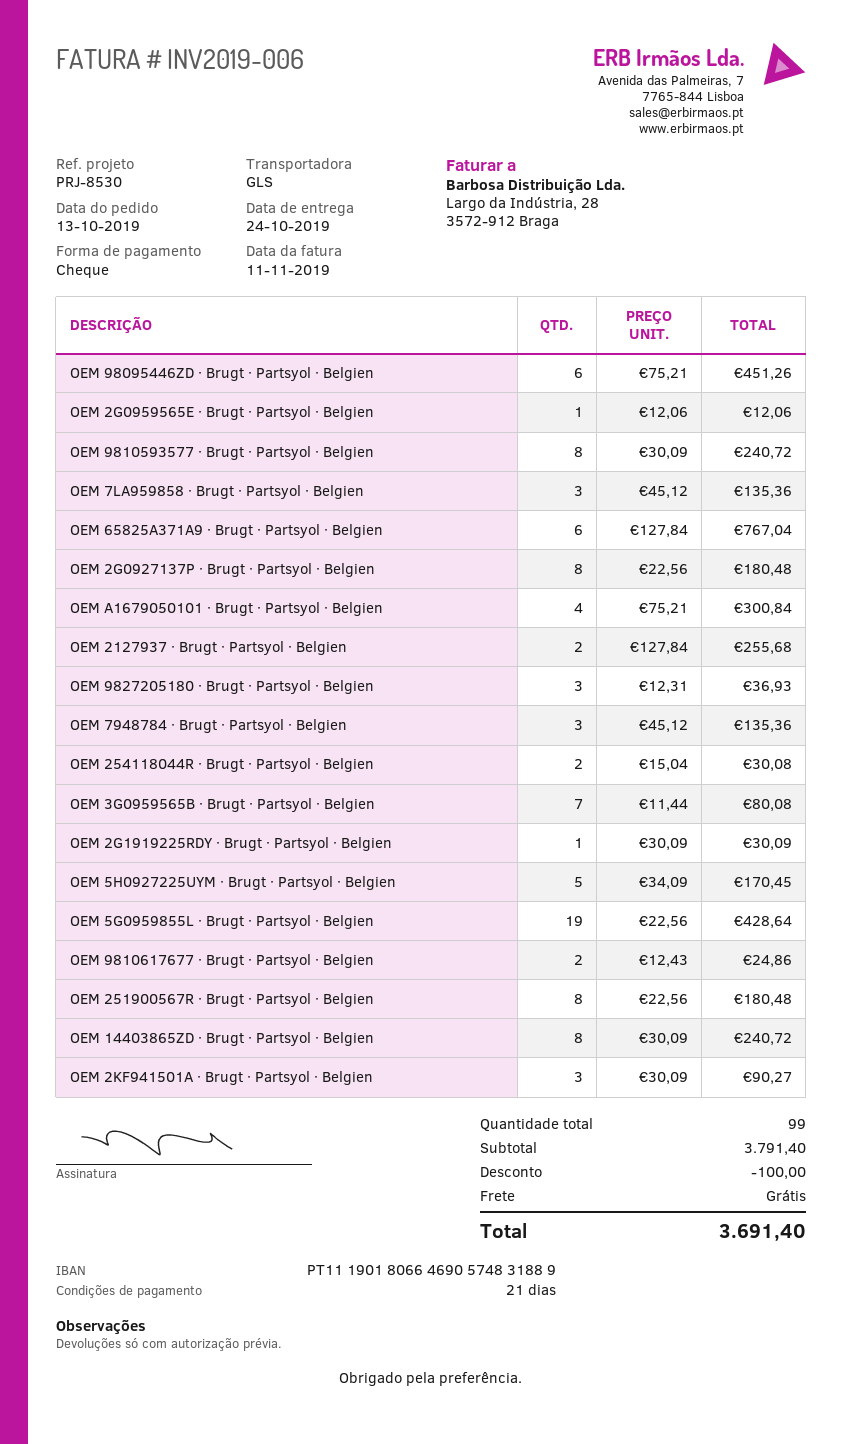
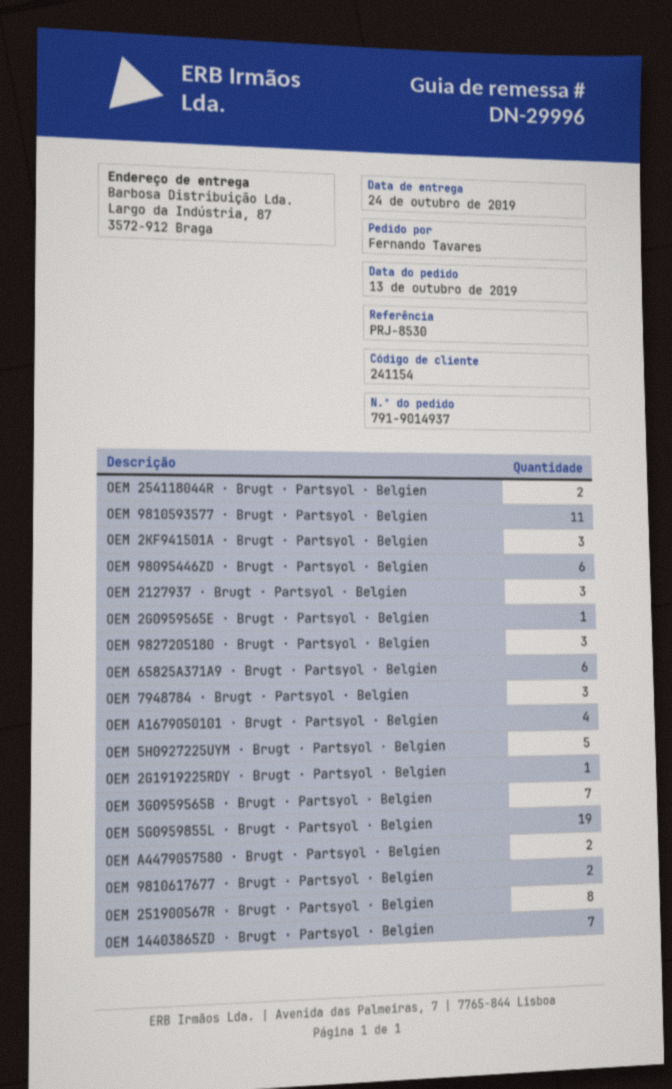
OEM 9810593577 · Brugt · Partsyol · Belgien: 8 -> 11
OEM 7LA959858 · Brugt · Partsyol · Belgien: 3 -> none
OEM 2G0927137P · Brugt · Partsyol · Belgien: 8 -> none
OEM 2127937 · Brugt · Partsyol · Belgien: 2 -> 3
OEM 14403865ZD · Brugt · Partsyol · Belgien: 8 -> 7
OEM A4479057580 · Brugt · Partsyol · Belgien: none -> 2

